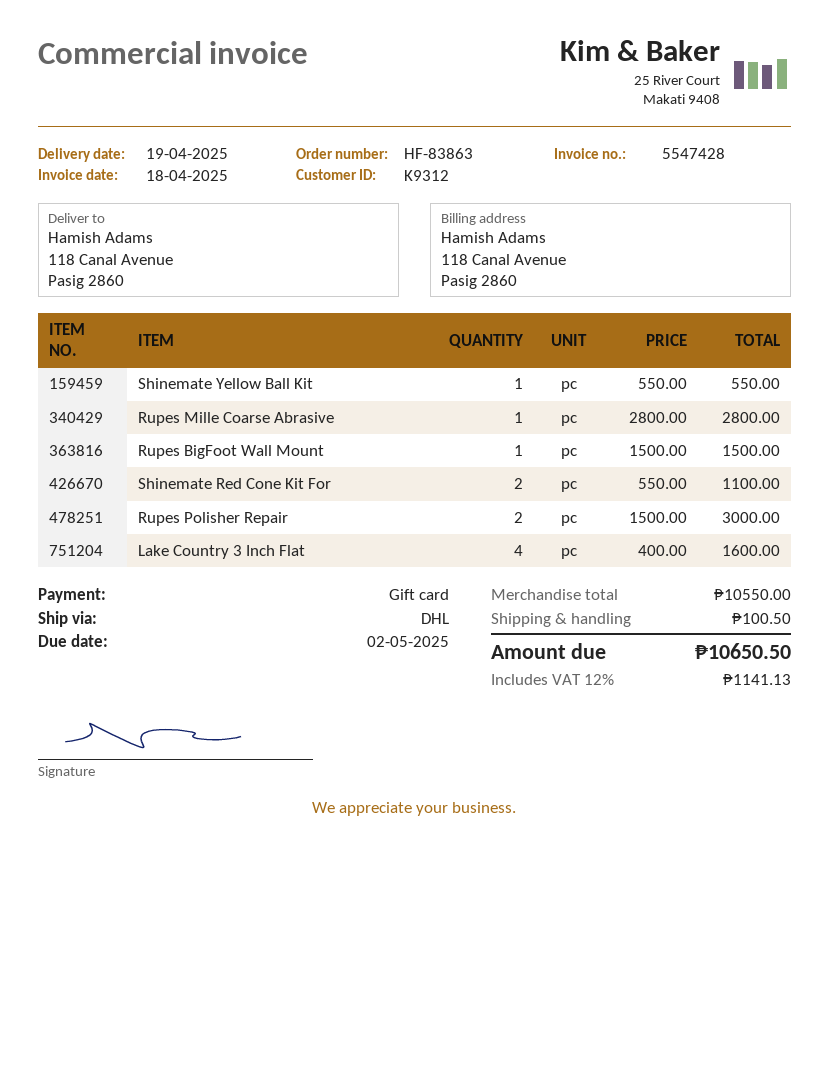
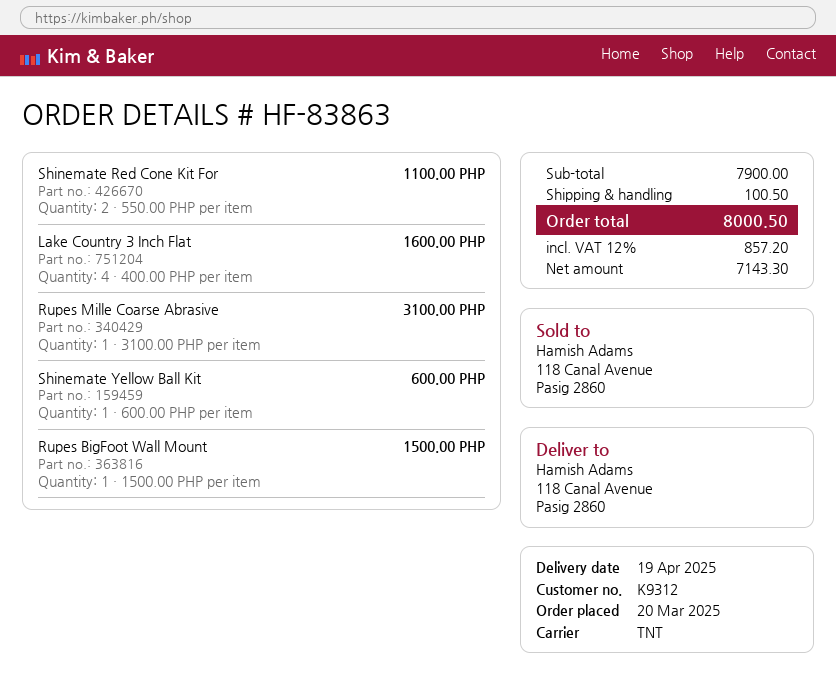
shipping method: DHL -> TNT
Shinemate Yellow Ball Kit: 1 x 550.00 = 550.00 -> 1 x 600.00 = 600.00
Rupes Mille Coarse Abrasive: 1 x 2800.00 = 2800.00 -> 1 x 3100.00 = 3100.00
Rupes Polisher Repair: 2 x 1500.00 = 3000.00 -> none
subtotal: 10550.00 -> 7900.00
tax: 12% = 1141.13 -> 12% = 857.20
total: 10650.50 -> 8000.50

